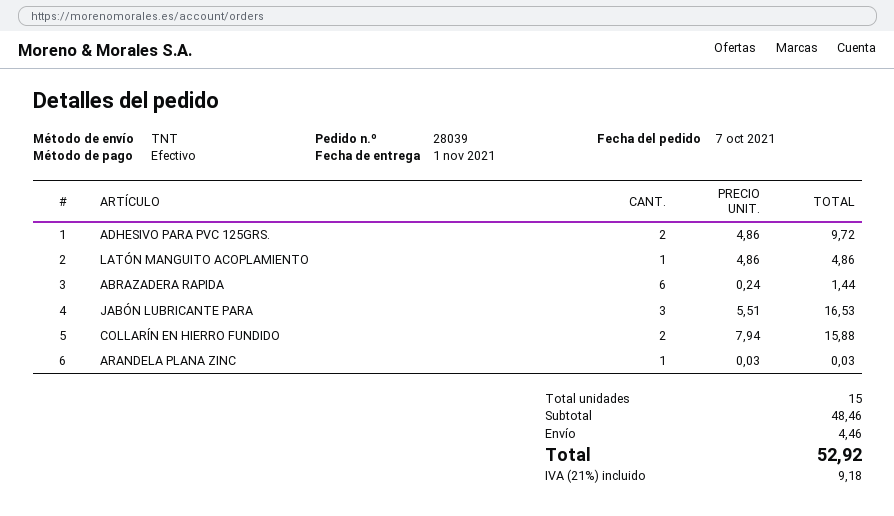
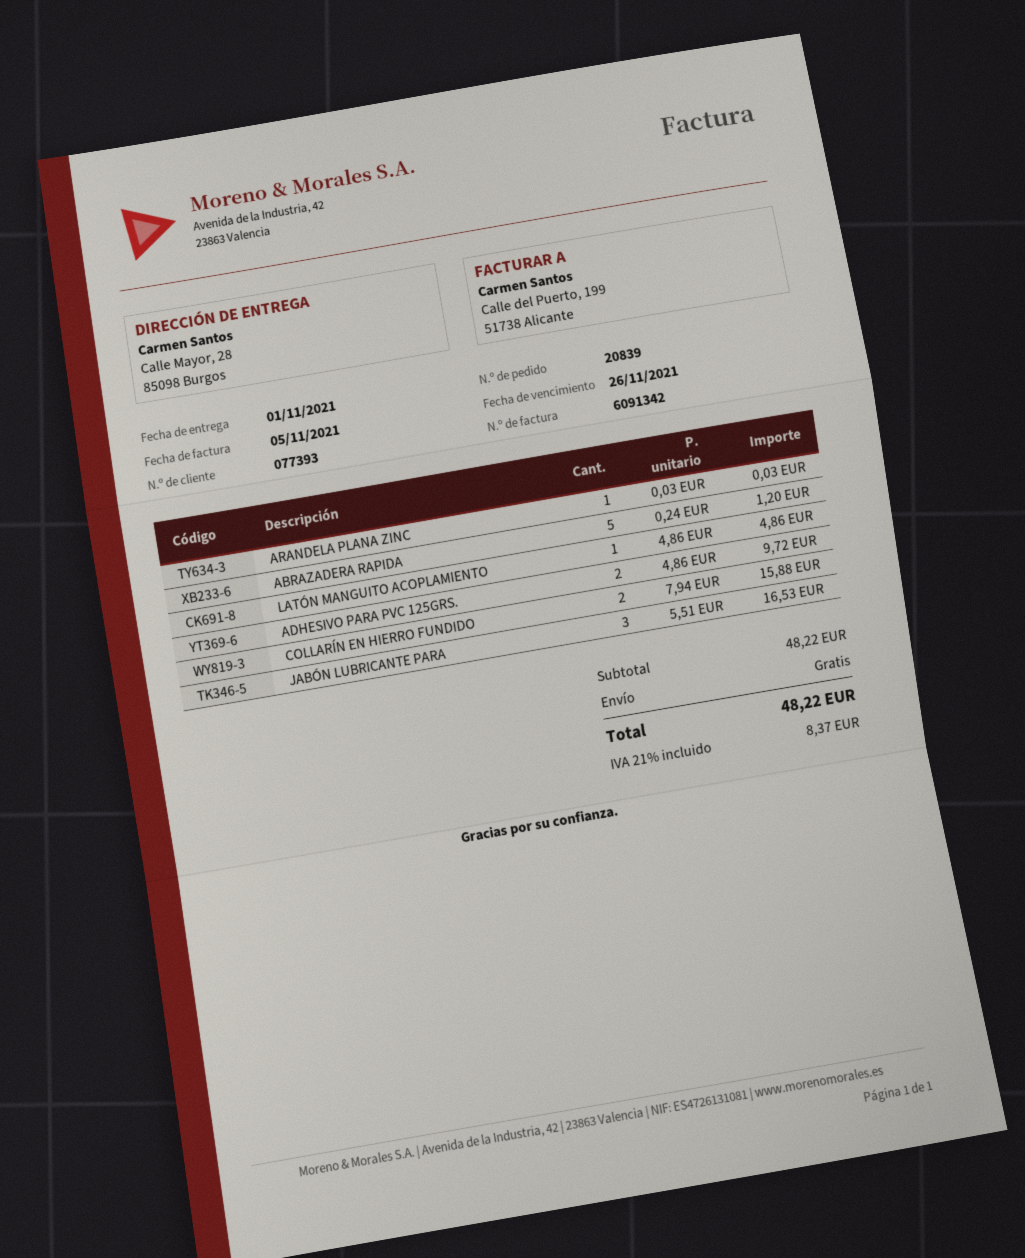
order number: 28039 -> 20839
ABRAZADERA RAPIDA: 6 x 0.24 = 1.44 -> 5 x 0.24 = 1.20
subtotal: 48.46 -> 48.22
shipping: 4.46 -> 0.00
tax: 21% = 9.18 -> 21% = 8.37
total: 52.92 -> 48.22

